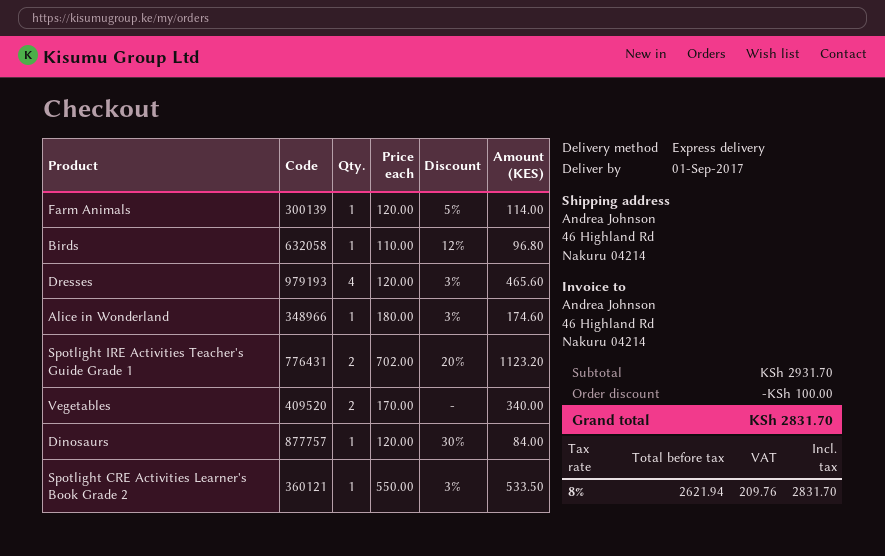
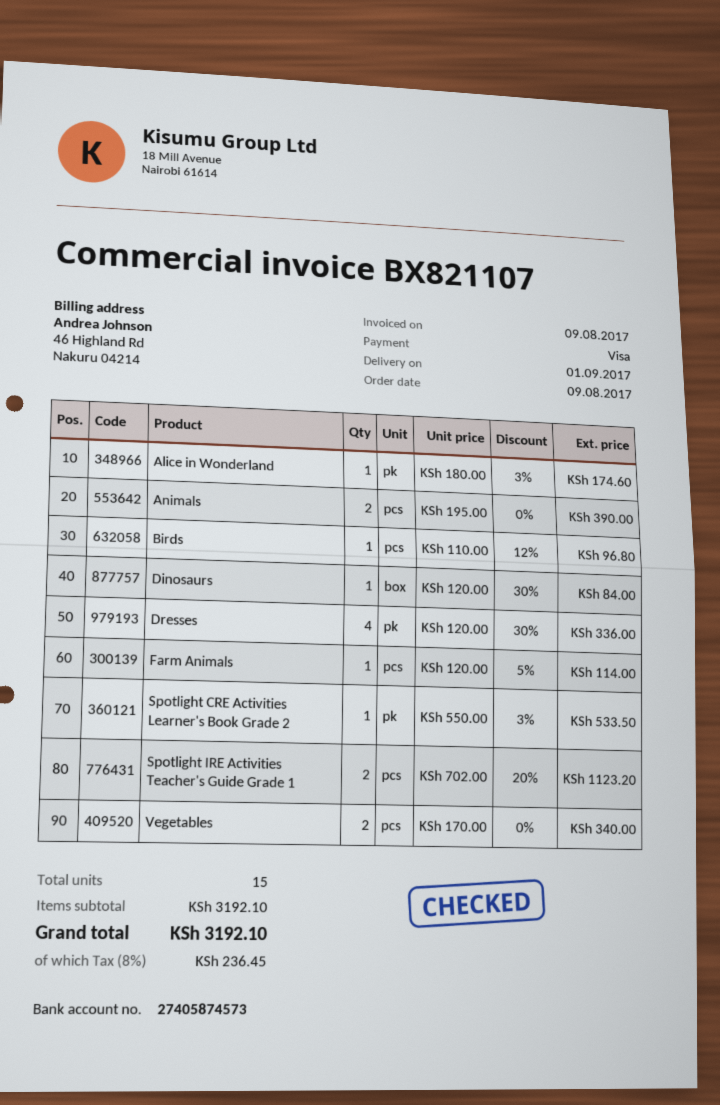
Dresses: 4 x 120.00 - 3% = 465.60 -> 4 x 120.00 - 30% = 336.00
Animals: none -> 2 x 195.00 = 390.00
subtotal: 2931.70 -> 3192.10
discount: 100.00 -> none
tax: 8% = 209.76 -> 8% = 236.45
total: 2831.70 -> 3192.10

